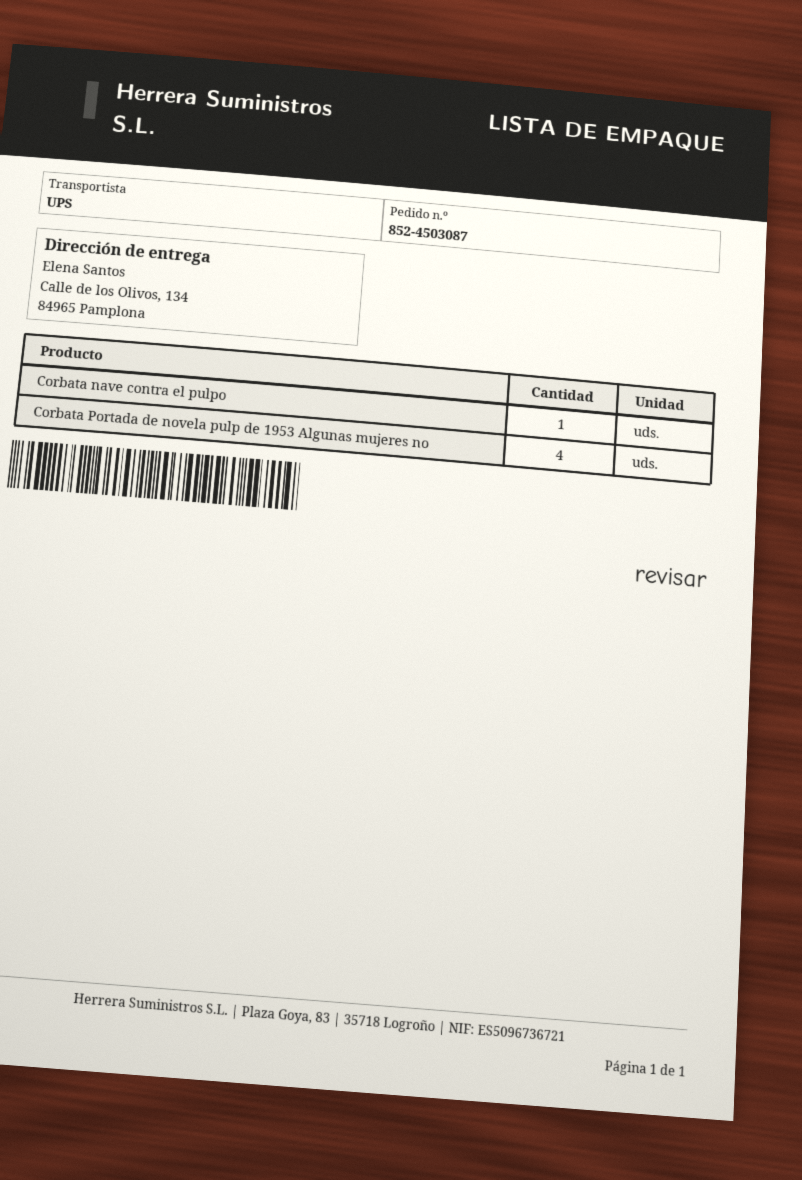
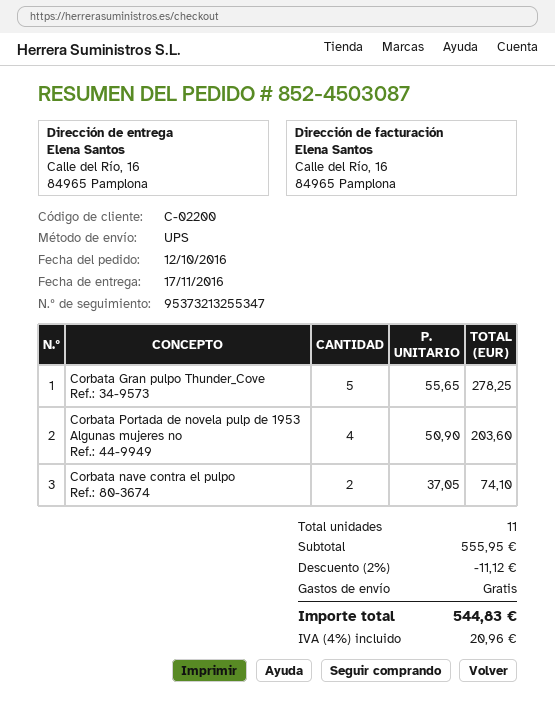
ship to: Calle de los Olivos, 134, 84965 Pamplona -> Calle del Río, 16, 84965 Pamplona
Corbata nave contra el pulpo: 1 -> 2
Corbata Gran pulpo Thunder_Cove: none -> 5

